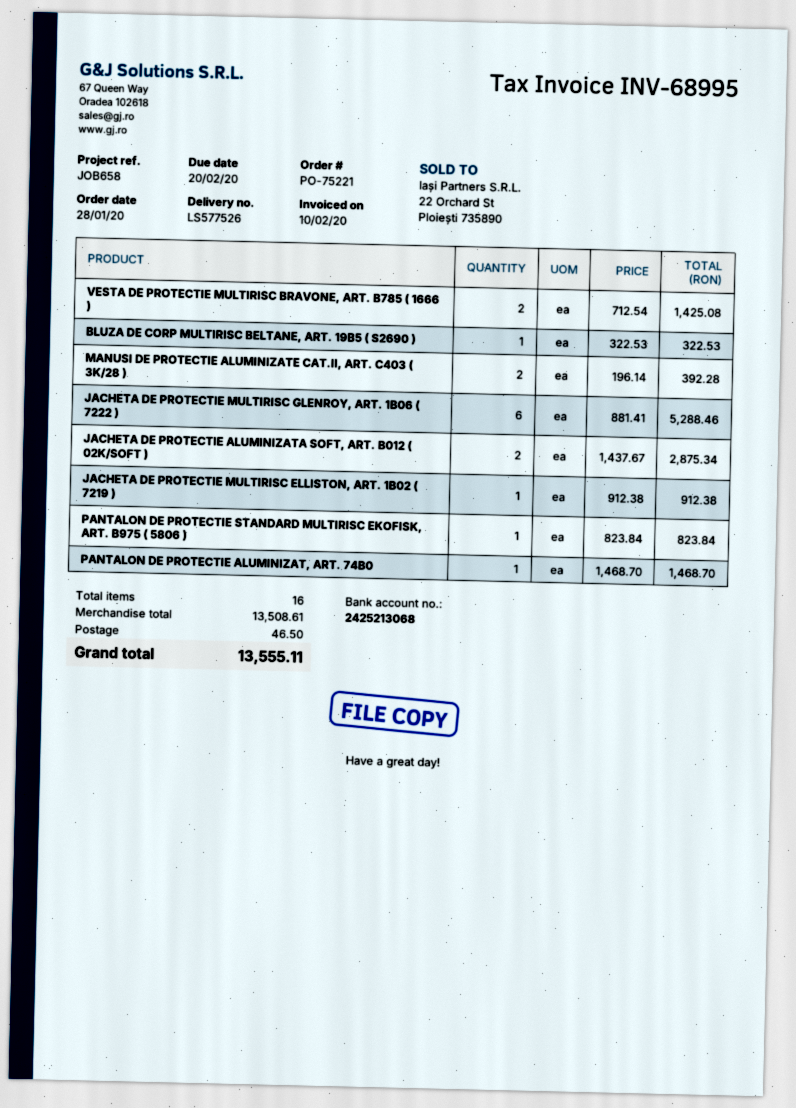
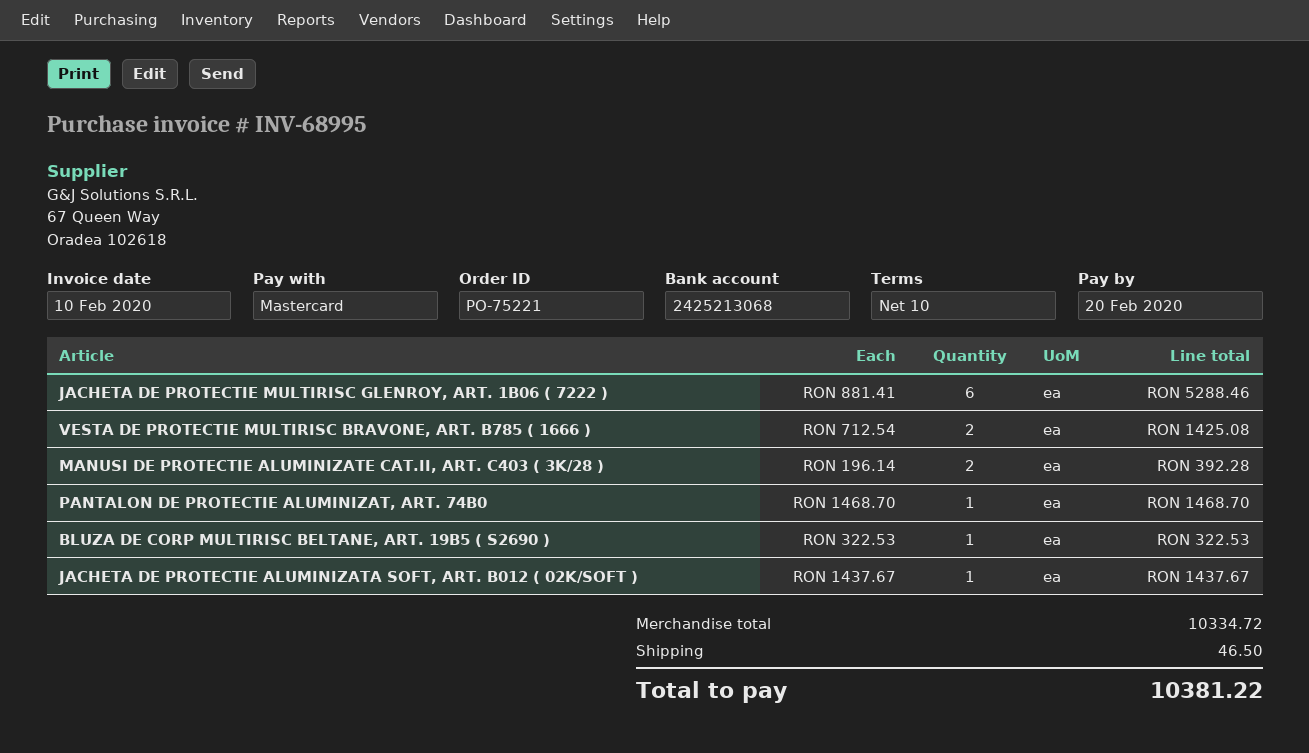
JACHETA DE PROTECTIE ALUMINIZATA SOFT, ART. B012 ( 02K/SOFT ): 2 x 1437.67 = 2875.34 -> 1 x 1437.67 = 1437.67
JACHETA DE PROTECTIE MULTIRISC ELLISTON, ART. 1B02 ( 7219 ): 1 x 912.38 = 912.38 -> none
PANTALON DE PROTECTIE STANDARD MULTIRISC EKOFISK, ART. B975 ( 5806 ): 1 x 823.84 = 823.84 -> none
subtotal: 13508.61 -> 10334.72
total: 13555.11 -> 10381.22

